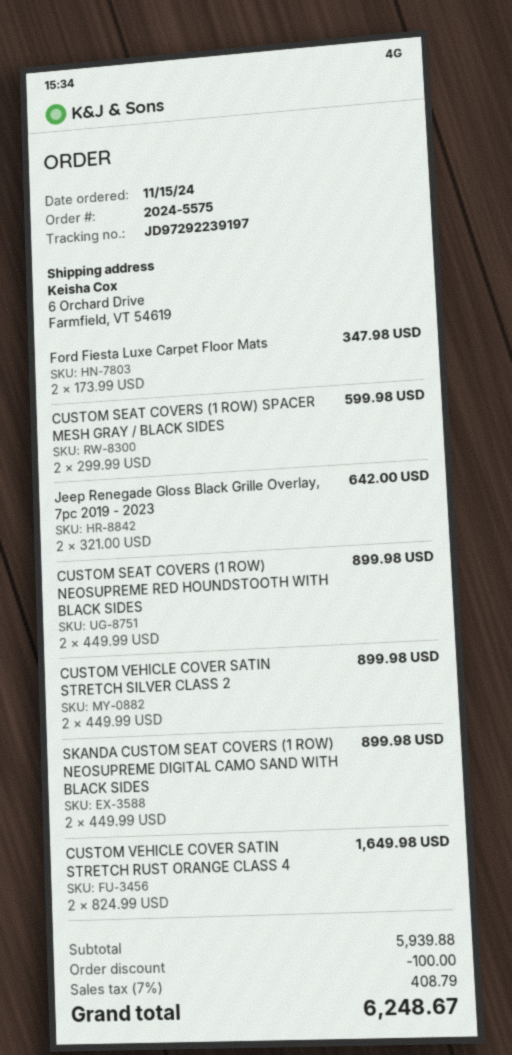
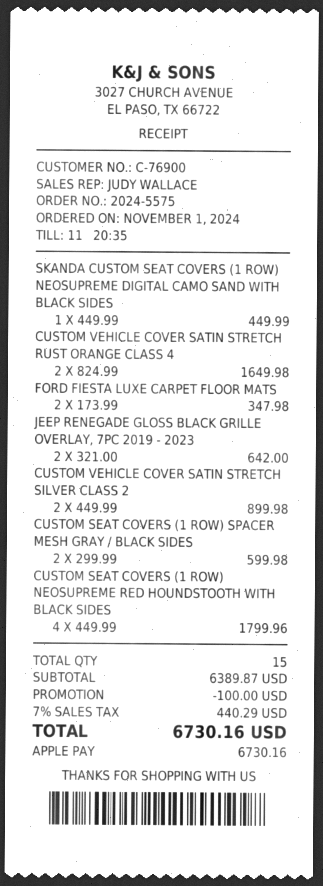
order date: 2024-11-15 -> 2024-11-01
CUSTOM SEAT COVERS (1 ROW) NEOSUPREME RED HOUNDSTOOTH WITH BLACK SIDES: 2 x 449.99 = 899.98 -> 4 x 449.99 = 1799.96
SKANDA CUSTOM SEAT COVERS (1 ROW) NEOSUPREME DIGITAL CAMO SAND WITH BLACK SIDES: 2 x 449.99 = 899.98 -> 1 x 449.99 = 449.99
subtotal: 5939.88 -> 6389.87
tax: 7% = 408.79 -> 7% = 440.29
total: 6248.67 -> 6730.16

